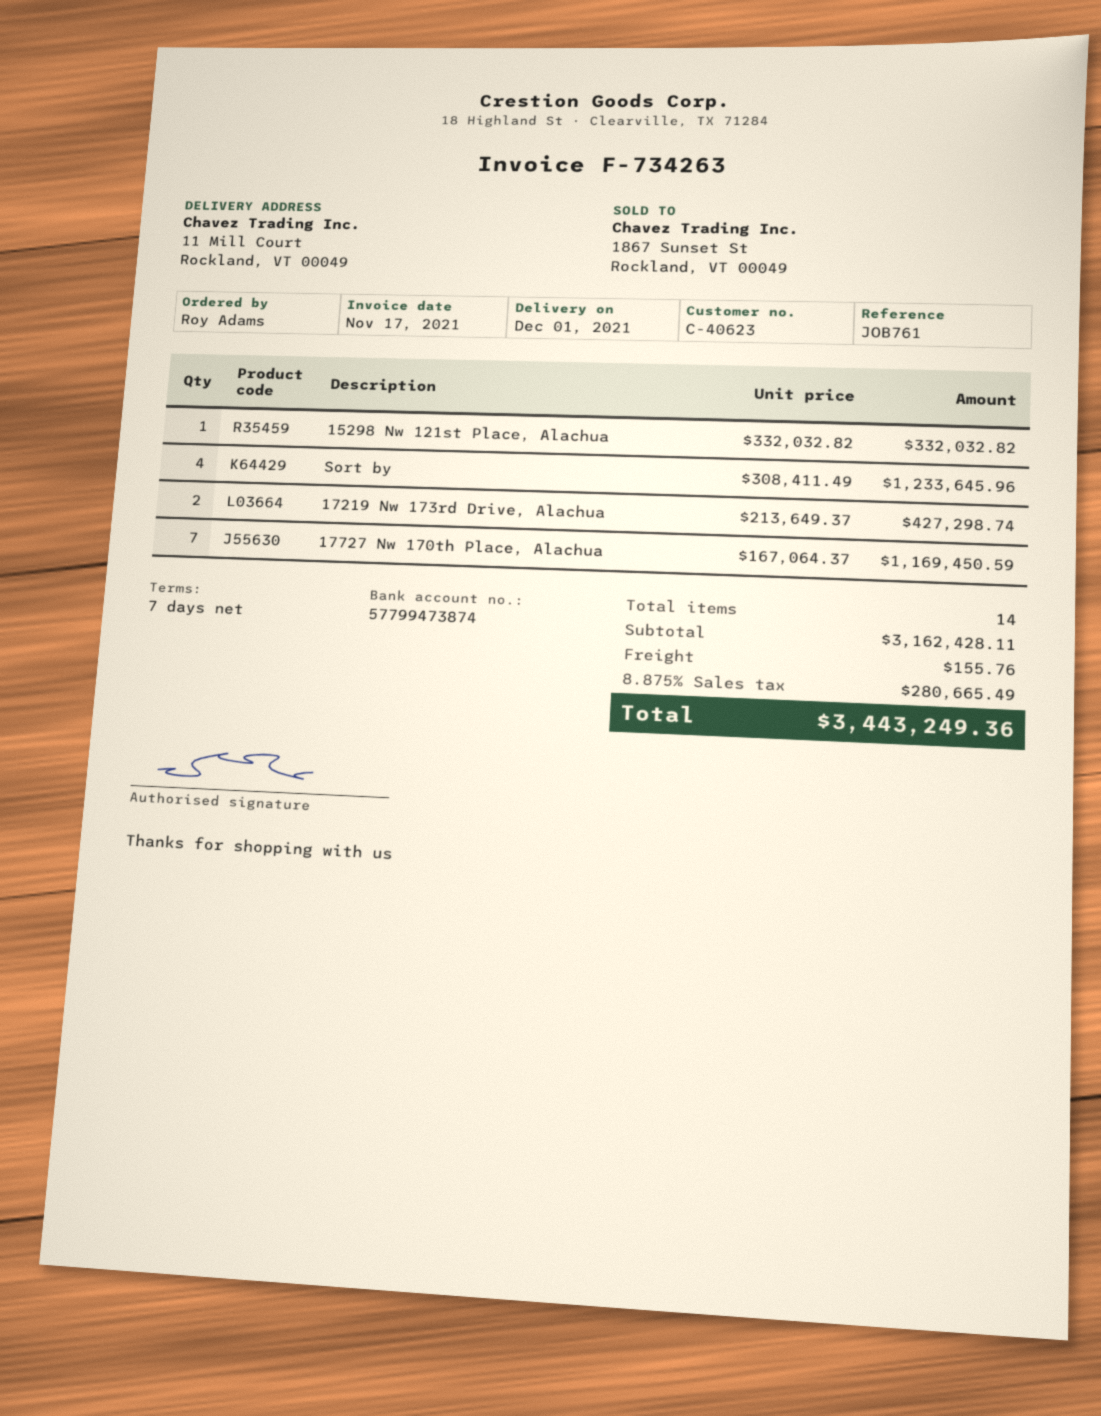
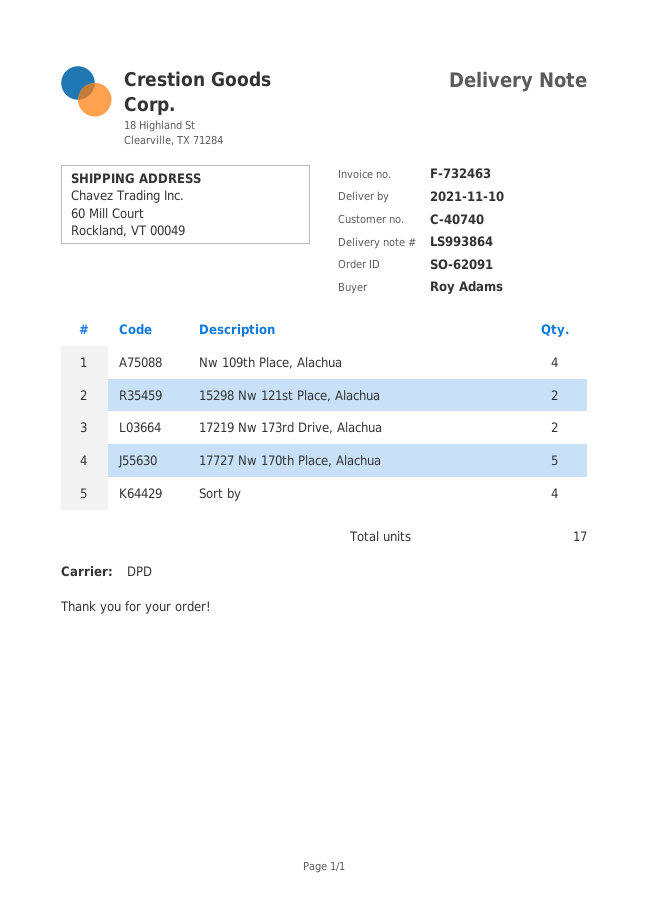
delivery date: 2021-12-01 -> 2021-11-10
invoice number: F-734263 -> F-732463
customer number: C-40623 -> C-40740
ship to: 11 Mill Court, Rockland, VT 00049 -> 60 Mill Court, Rockland, VT 00049
15298 Nw 121st Place, Alachua: 1 -> 2
17727 Nw 170th Place, Alachua: 7 -> 5
Nw 109th Place, Alachua: none -> 4
total quantity: 14 -> 17

